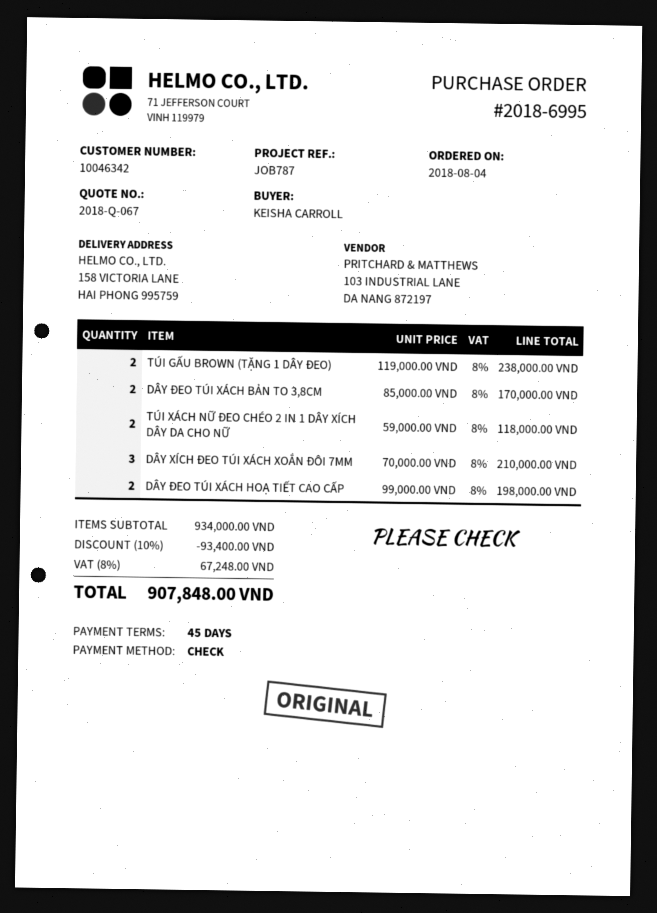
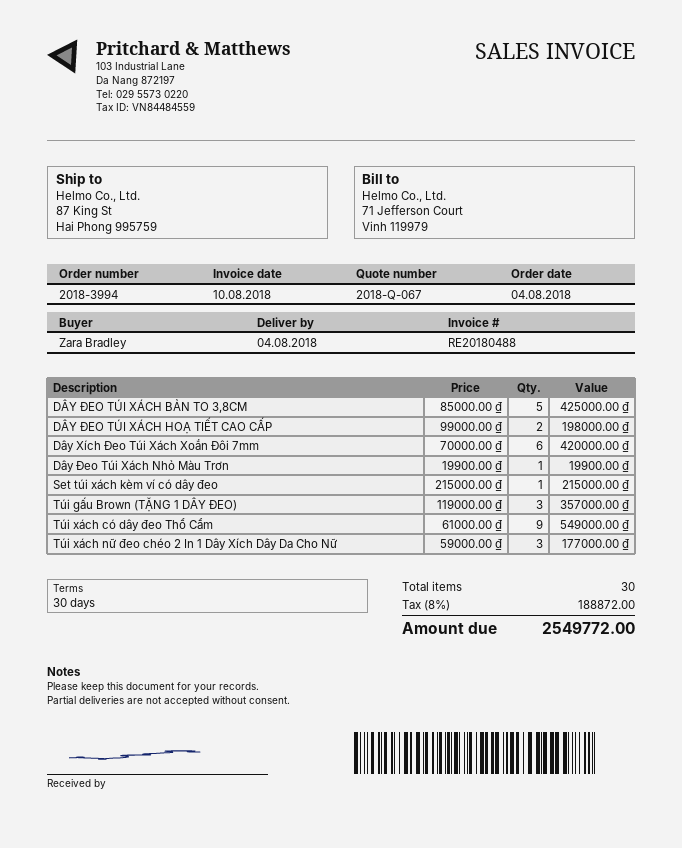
order number: 2018-6995 -> 2018-3994
payment terms: 45 days -> 30 days
ordered by: KEISHA CARROLL -> Zara Bradley
ship to: 158 VICTORIA LANE, HAI PHONG 995759 -> 87 King St, Hai Phong 995759
TÚI GẤU BROWN (TẶNG 1 DÂY ĐEO): 2 x 119000.00 = 238000.00 -> 3 x 119000.00 = 357000.00
DÂY ĐEO TÚI XÁCH BẢN TO 3,8CM: 2 x 85000.00 = 170000.00 -> 5 x 85000.00 = 425000.00
TÚI XÁCH NỮ ĐEO CHÉO 2 IN 1 DÂY XÍCH DÂY DA CHO NỮ: 2 x 59000.00 = 118000.00 -> 3 x 59000.00 = 177000.00
DÂY XÍCH ĐEO TÚI XÁCH XOẮN ĐÔI 7MM: 3 x 70000.00 = 210000.00 -> 6 x 70000.00 = 420000.00
Dây Đeo Túi Xách Nhỏ Màu Trơn: none -> 1 x 19900.00 = 19900.00
Set túi xách kèm ví có dây đeo: none -> 1 x 215000.00 = 215000.00
Túi xách có dây đeo Thổ Cẩm: none -> 9 x 61000.00 = 549000.00
discount: 10% = 93400.00 -> none
tax: 8% = 67248.00 -> 8% = 188872.00
total: 907848.00 -> 2549772.00

